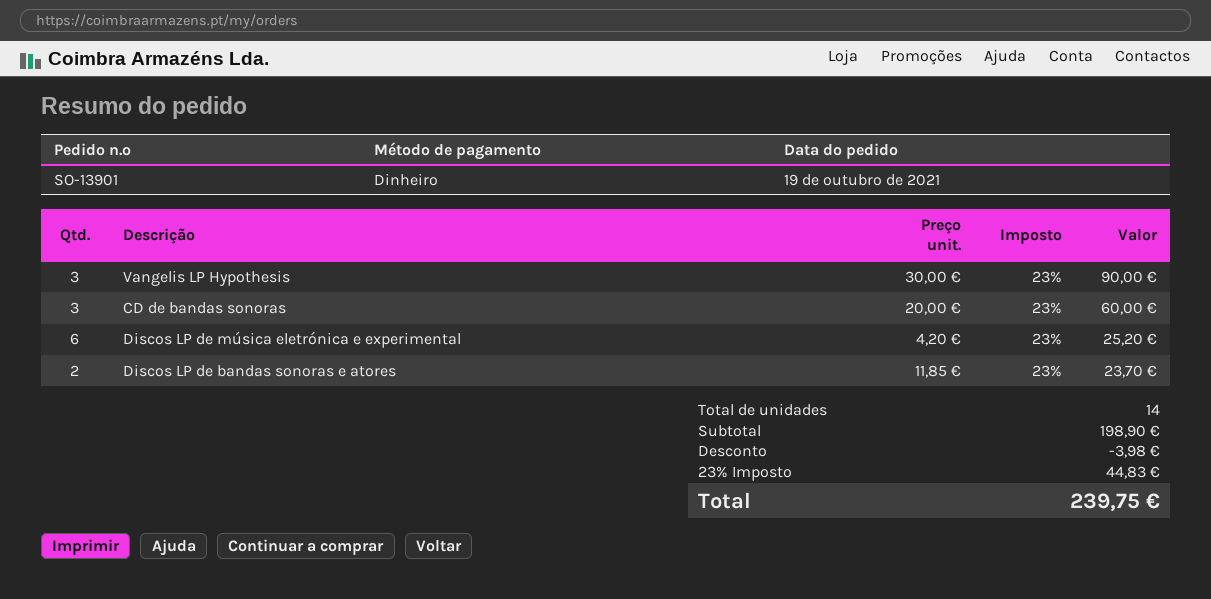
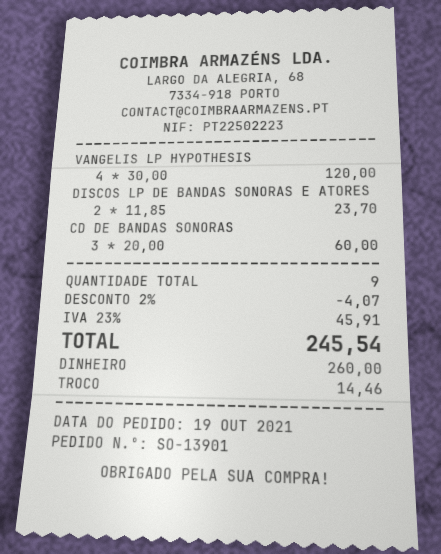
Vangelis LP Hypothesis: 3 x 30.00 = 90.00 -> 4 x 30.00 = 120.00
Discos LP de música eletrónica e experimental: 6 x 4.20 = 25.20 -> none
total quantity: 14 -> 9
discount: 3.98 -> 4.07
tax: 23% = 44.83 -> 23% = 45.91
total: 239.75 -> 245.54

